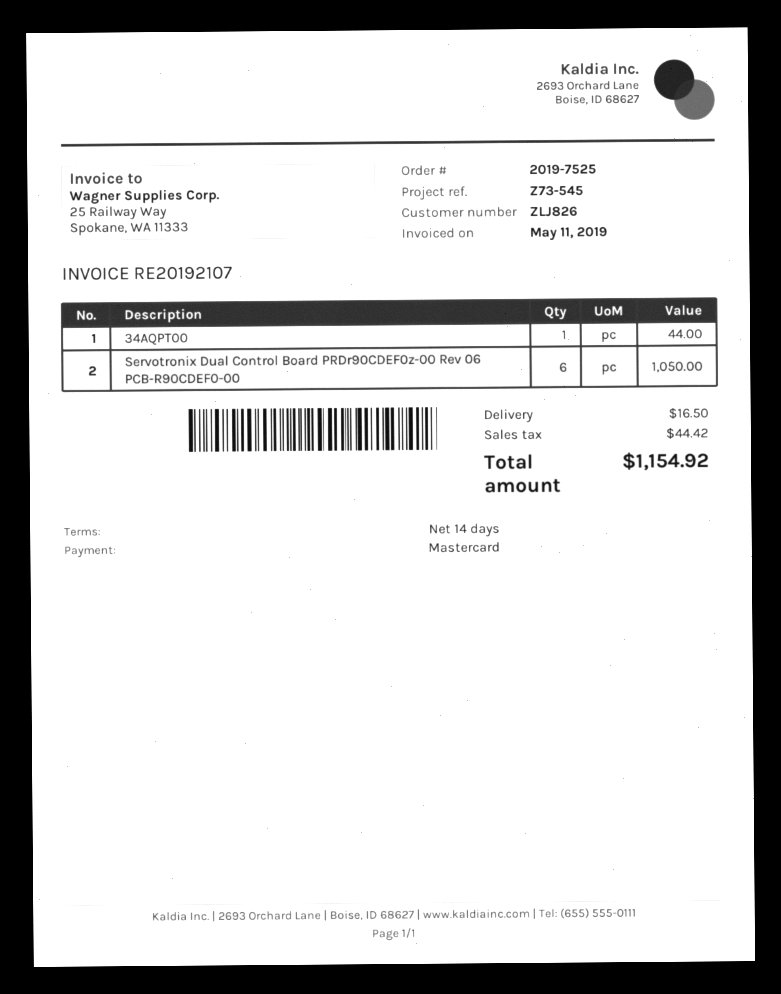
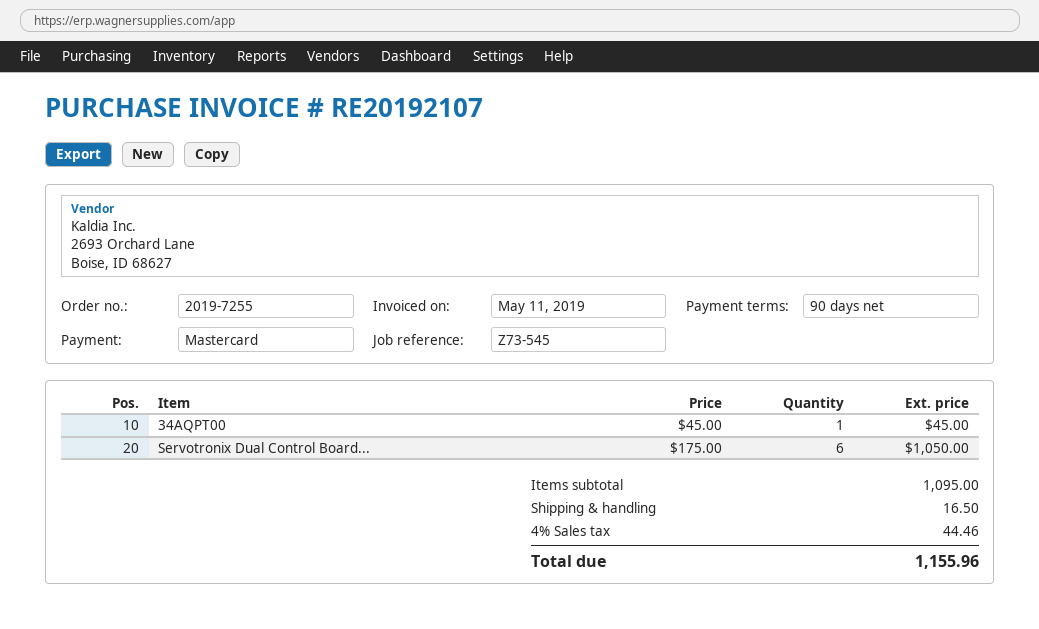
order number: 2019-7525 -> 2019-7255
payment terms: 14 days -> 90 days
34AQPT00: 1 for 44.00 -> 1 for 45.00
tax: 44.42 -> 44.46
total: 1154.92 -> 1155.96

